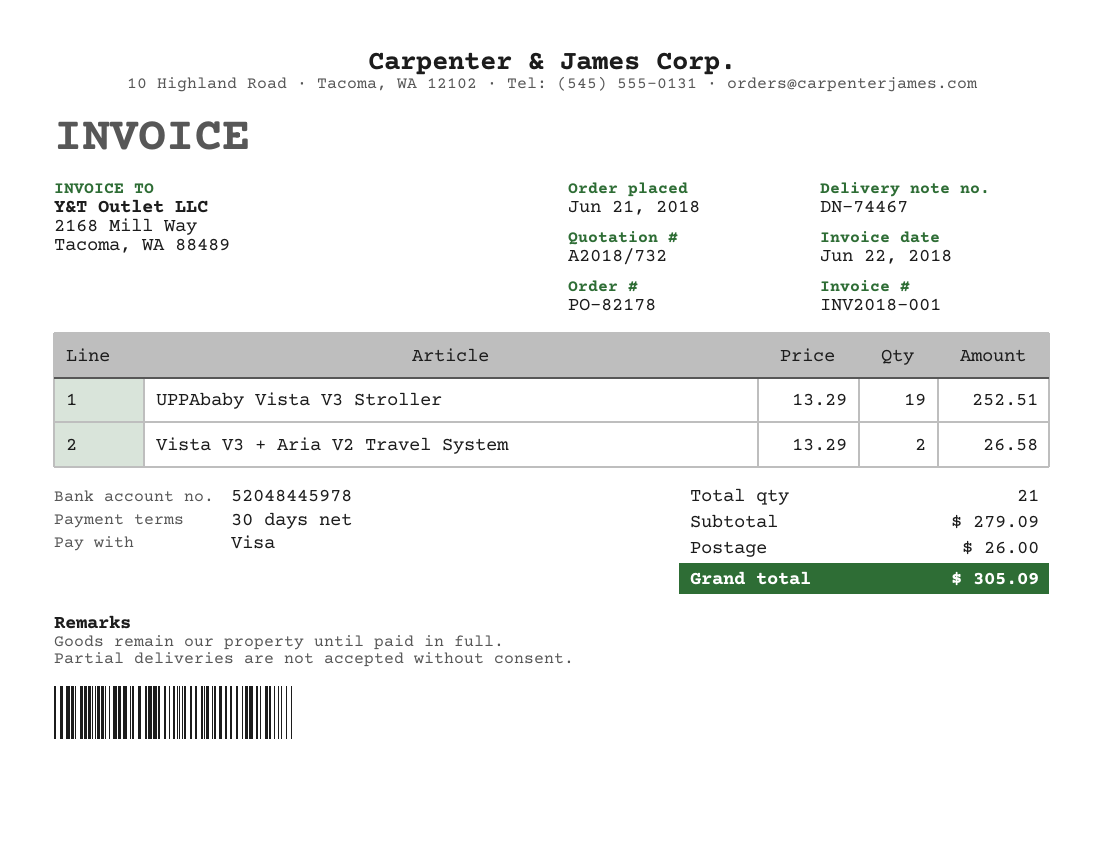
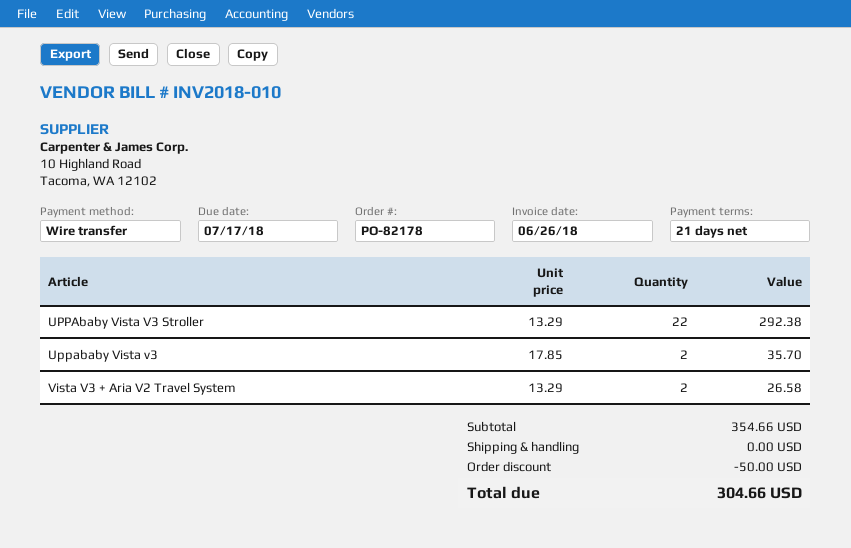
invoice number: INV2018-001 -> INV2018-010
invoice date: 2018-06-22 -> 2018-06-26
payment terms: 30 days -> 21 days
payment method: Visa -> bank transfer
UPPAbaby Vista V3 Stroller: 19 x 13.29 = 252.51 -> 22 x 13.29 = 292.38
Uppababy Vista v3: none -> 2 x 17.85 = 35.70
subtotal: 279.09 -> 354.66
discount: none -> 50.00
shipping: 26.00 -> 0.00
total: 305.09 -> 304.66

